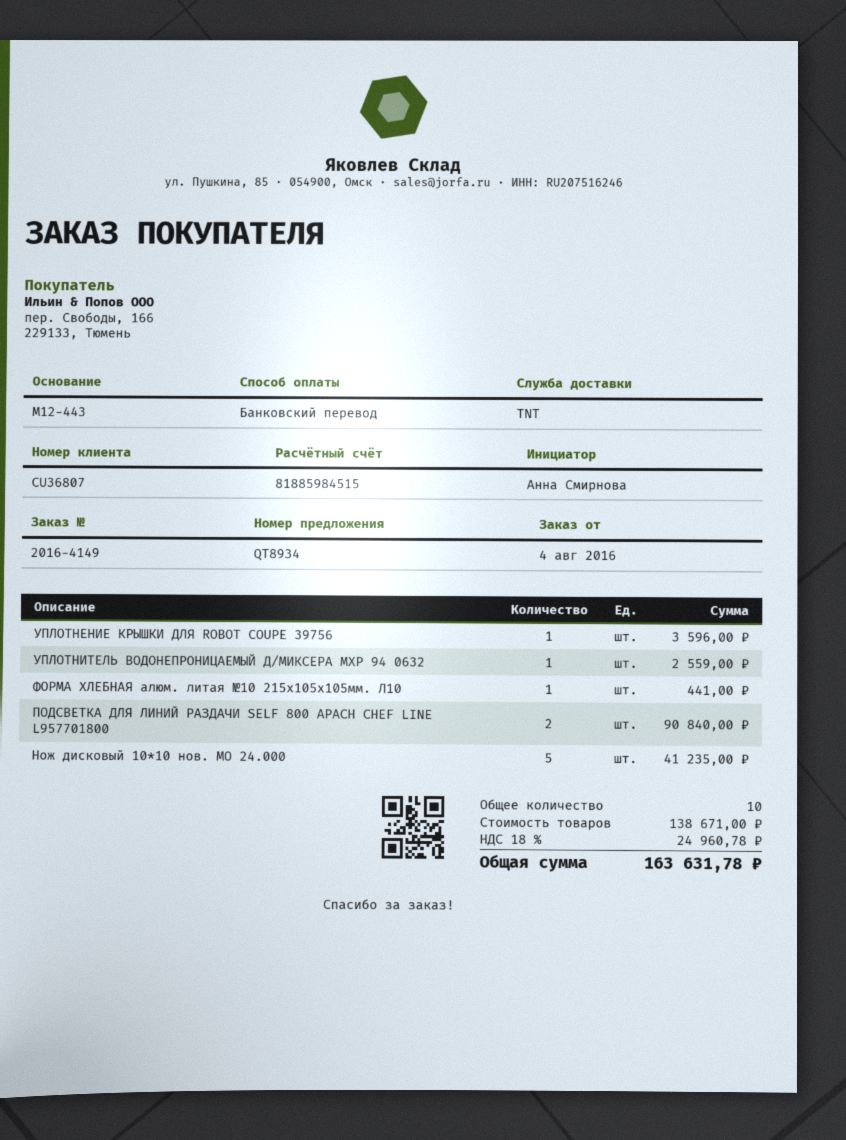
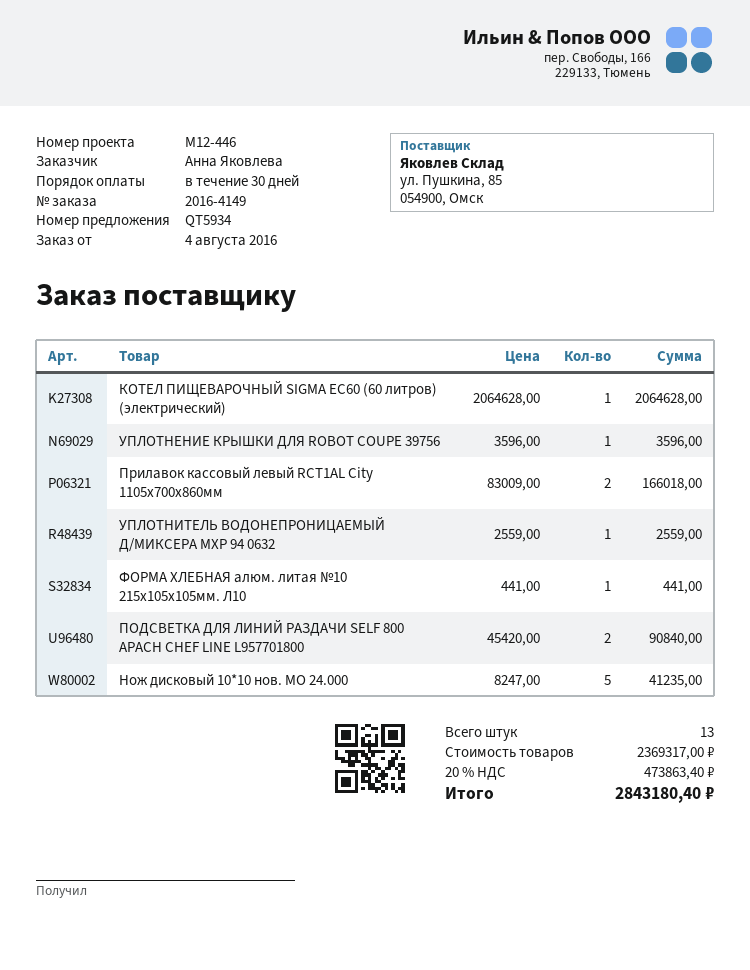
quote number: QT8934 -> QT5934
reference: M12-443 -> M12-446
ordered by: Анна Смирнова -> Анна Яковлева
КОТЕЛ ПИЩЕВАРОЧНЫЙ SIGMA EC60 (60 литров) (электрический): none -> 1 for 2064628.00
Прилавок кассовый левый RCT1AL City 1105x700x860мм: none -> 2 for 166018.00
total quantity: 10 -> 13
subtotal: 138671.00 -> 2369317.00
tax: 18% = 24960.78 -> 20% = 473863.40
total: 163631.78 -> 2843180.40

